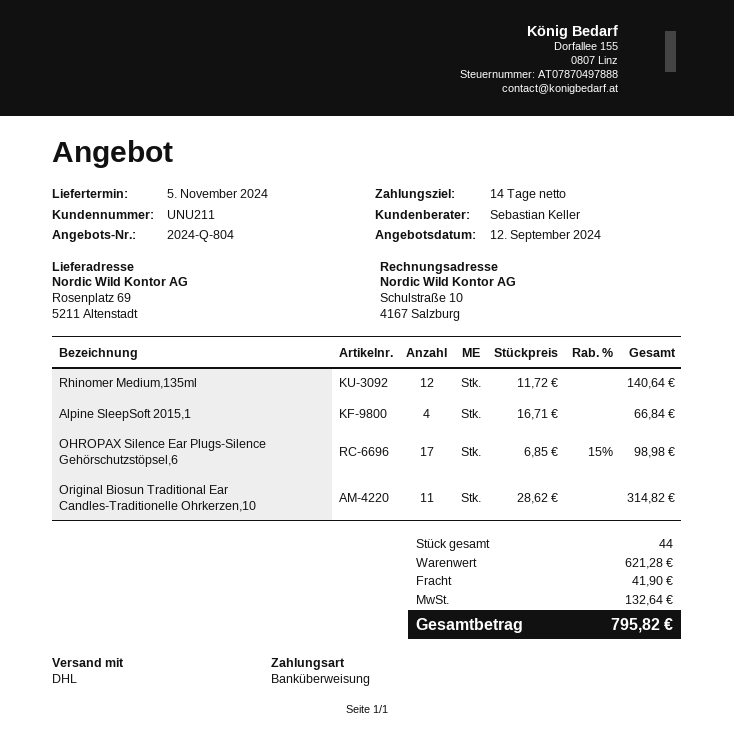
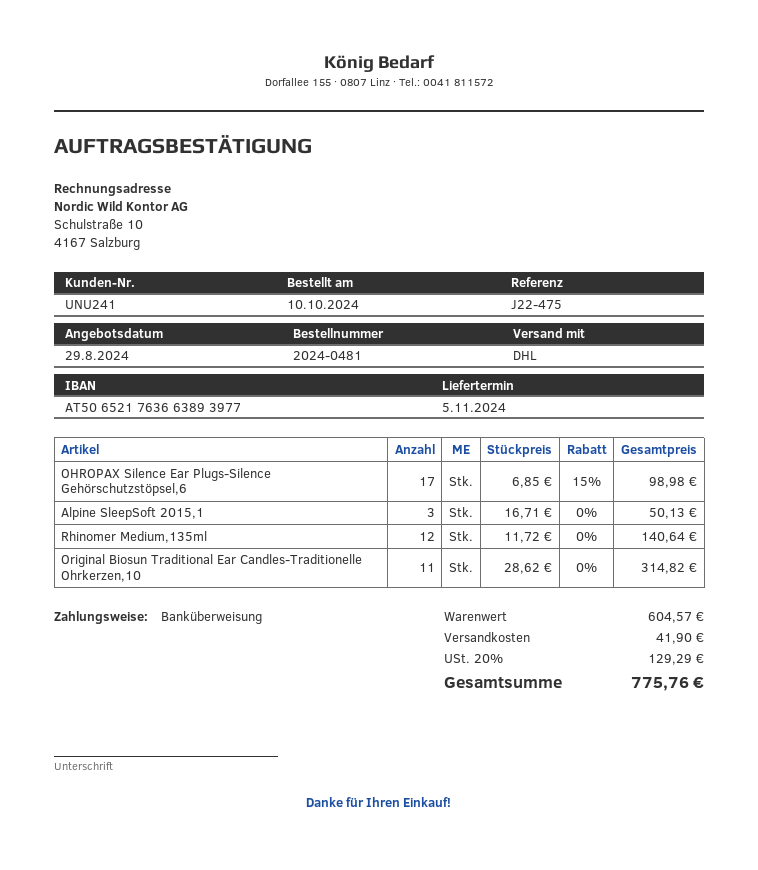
quote date: 2024-09-12 -> 2024-08-29
customer number: UNU211 -> UNU241
Alpine SleepSoft 2015,1: 4 x 16.71 = 66.84 -> 3 x 16.71 = 50.13
subtotal: 621.28 -> 604.57
tax: 132.64 -> 129.29
total: 795.82 -> 775.76

